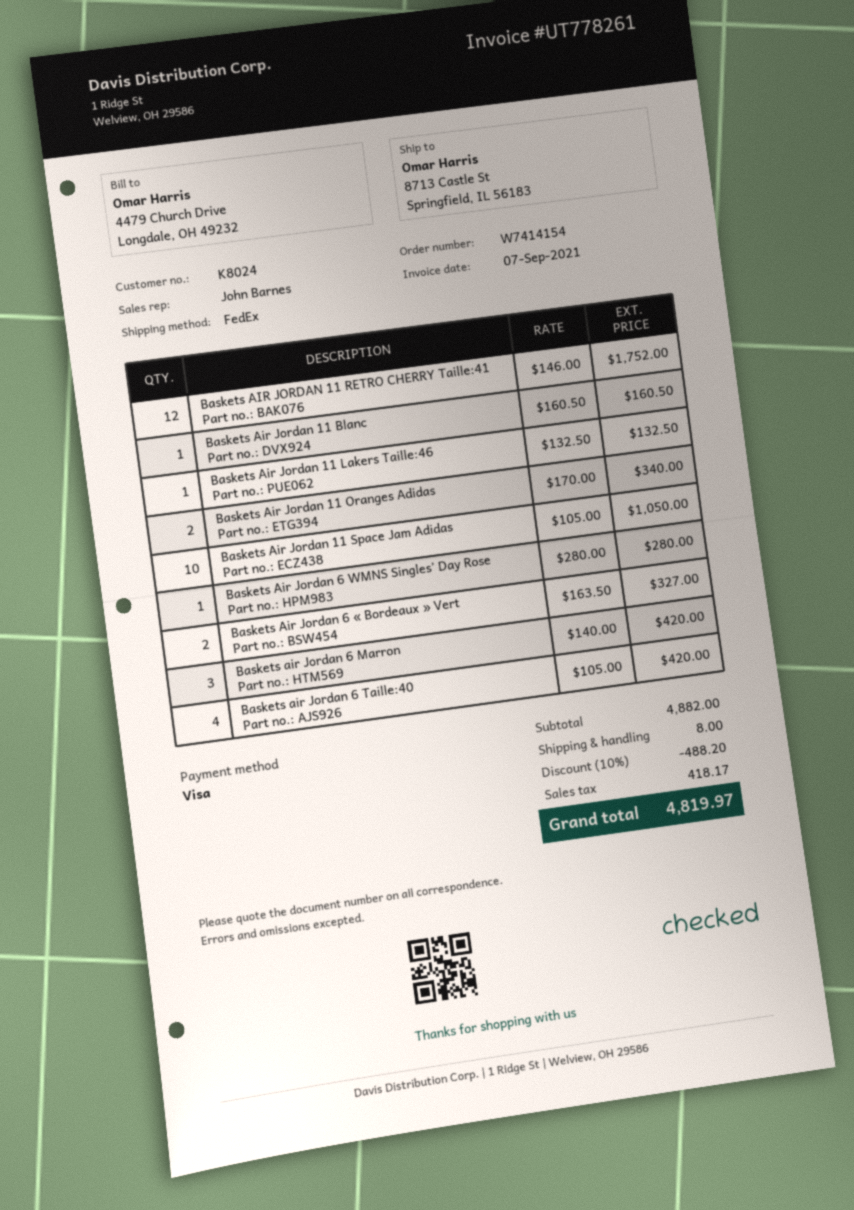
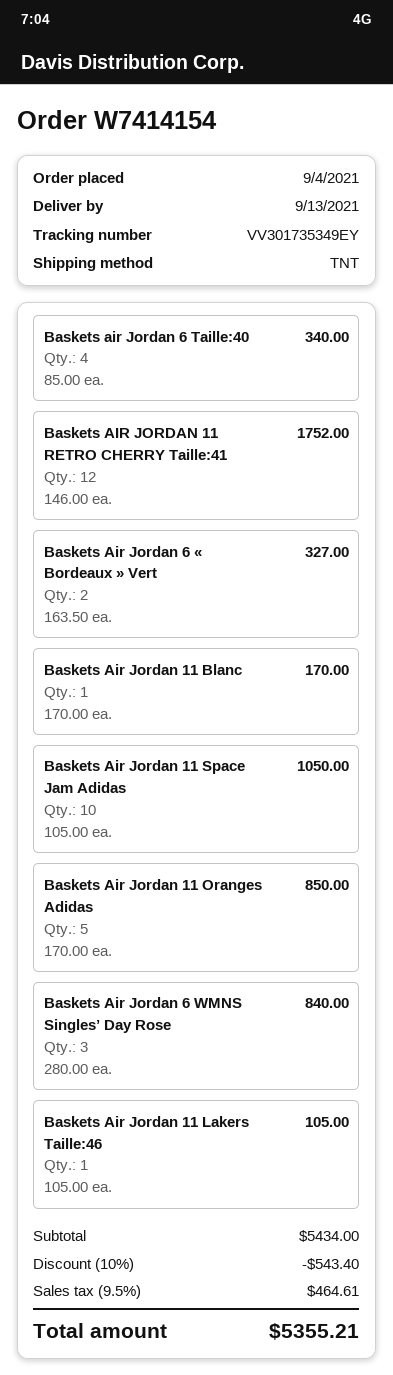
shipping method: FedEx -> TNT
Baskets Air Jordan 11 Blanc: 1 x 160.50 = 160.50 -> 1 x 170.00 = 170.00
Baskets Air Jordan 11 Lakers Taille:46: 1 x 132.50 = 132.50 -> 1 x 105.00 = 105.00
Baskets Air Jordan 11 Oranges Adidas: 2 x 170.00 = 340.00 -> 5 x 170.00 = 850.00
Baskets Air Jordan 6 WMNS Singles’ Day Rose: 1 x 280.00 = 280.00 -> 3 x 280.00 = 840.00
Baskets air Jordan 6 Marron: 3 x 140.00 = 420.00 -> none
Baskets air Jordan 6 Taille:40: 4 x 105.00 = 420.00 -> 4 x 85.00 = 340.00
subtotal: 4882.00 -> 5434.00
discount: 10% = 488.20 -> 10% = 543.40
shipping: 8.00 -> none
tax: 418.17 -> 464.61
total: 4819.97 -> 5355.21

